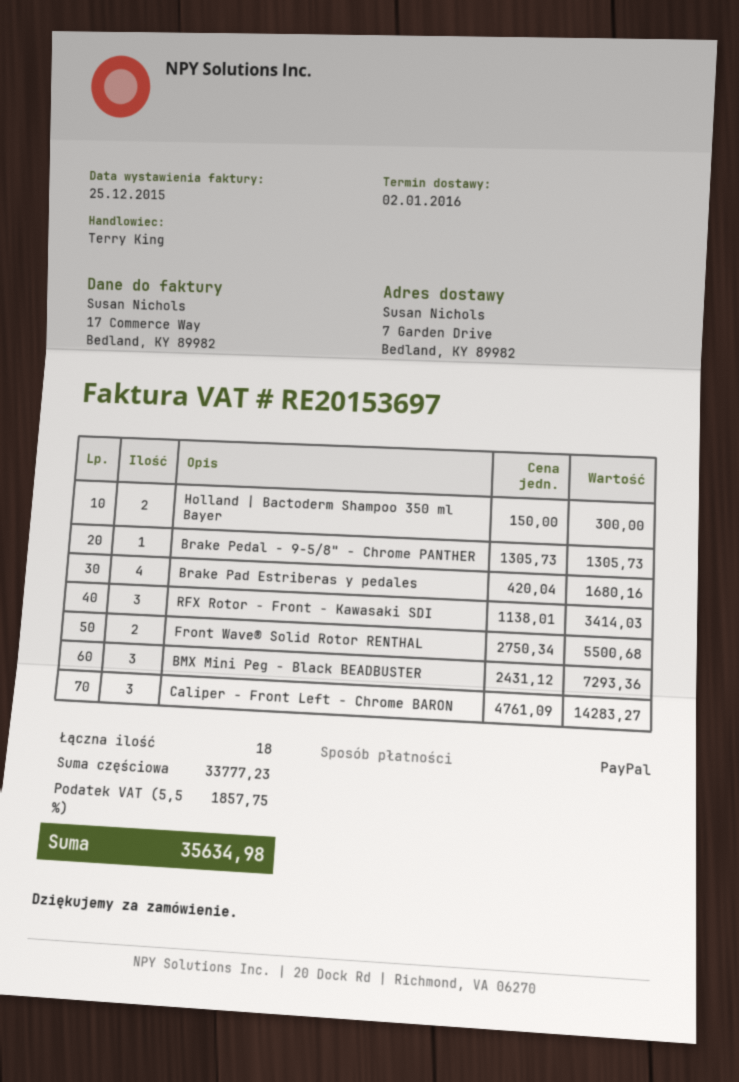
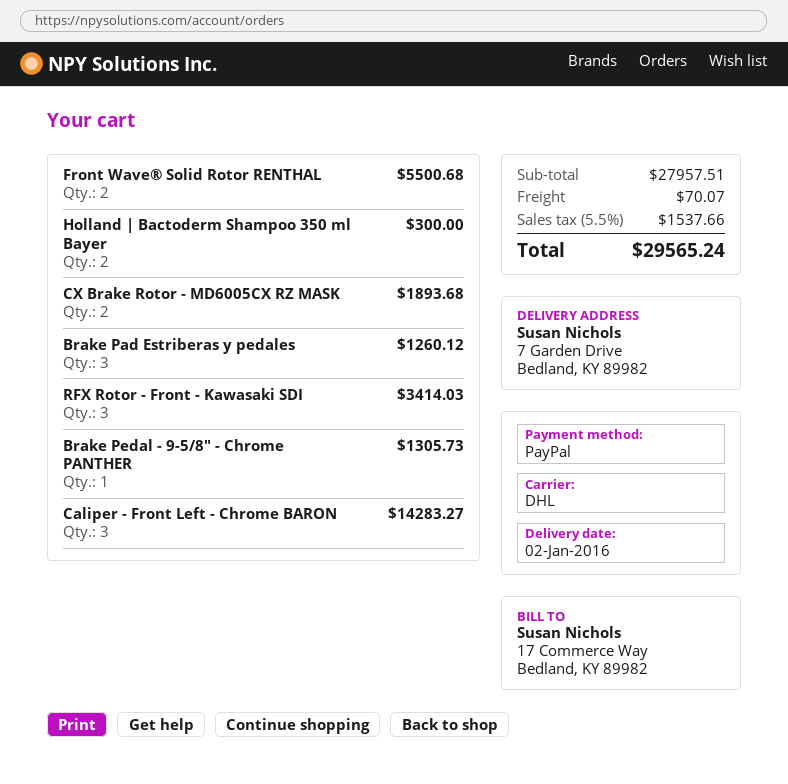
Brake Pad Estriberas y pedales: 4 for 1680.16 -> 3 for 1260.12
BMX Mini Peg - Black BEADBUSTER: 3 for 7293.36 -> none
CX Brake Rotor - MD6005CX RZ MASK: none -> 2 for 1893.68
subtotal: 33777.23 -> 27957.51
shipping: none -> 70.07
tax: 5.5% = 1857.75 -> 5.5% = 1537.66
total: 35634.98 -> 29565.24

